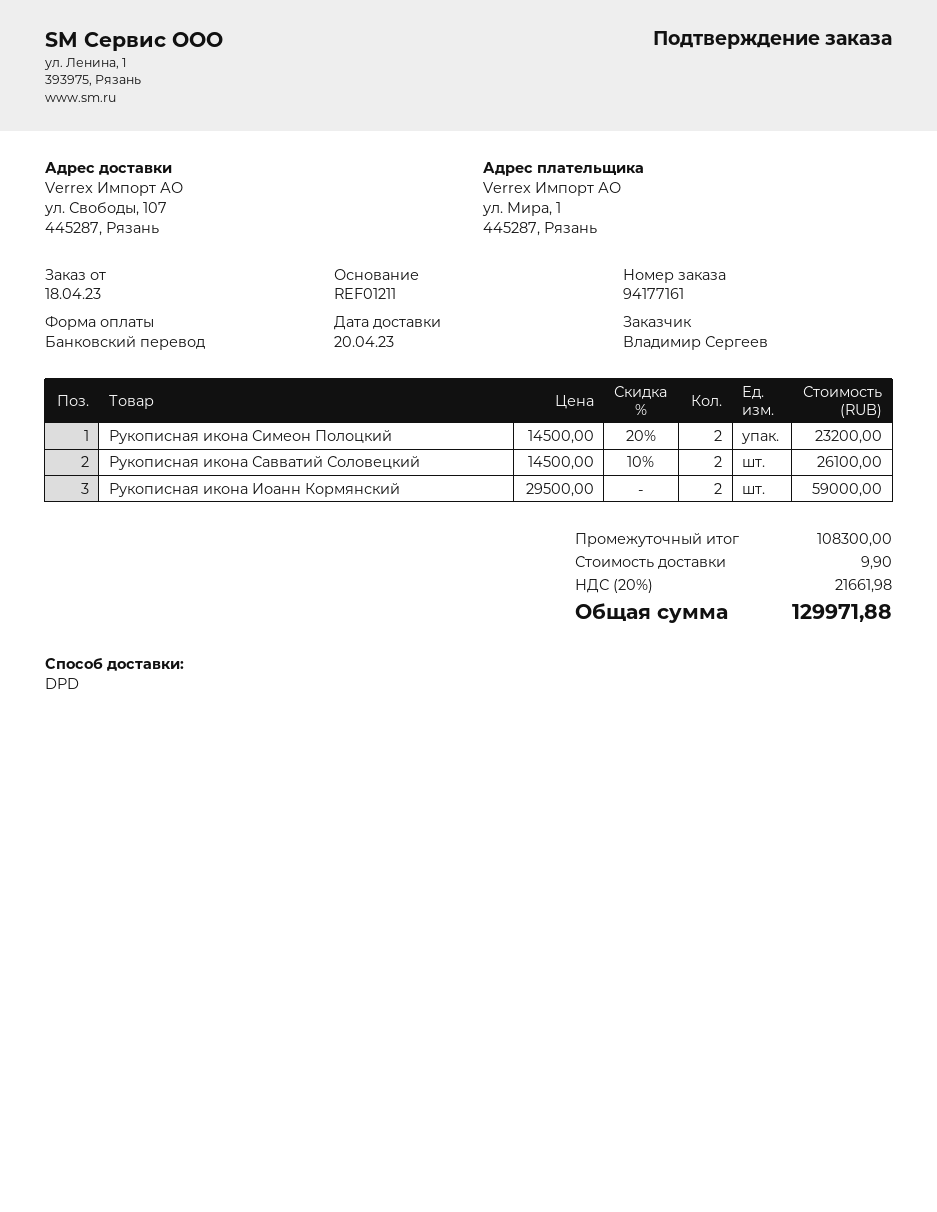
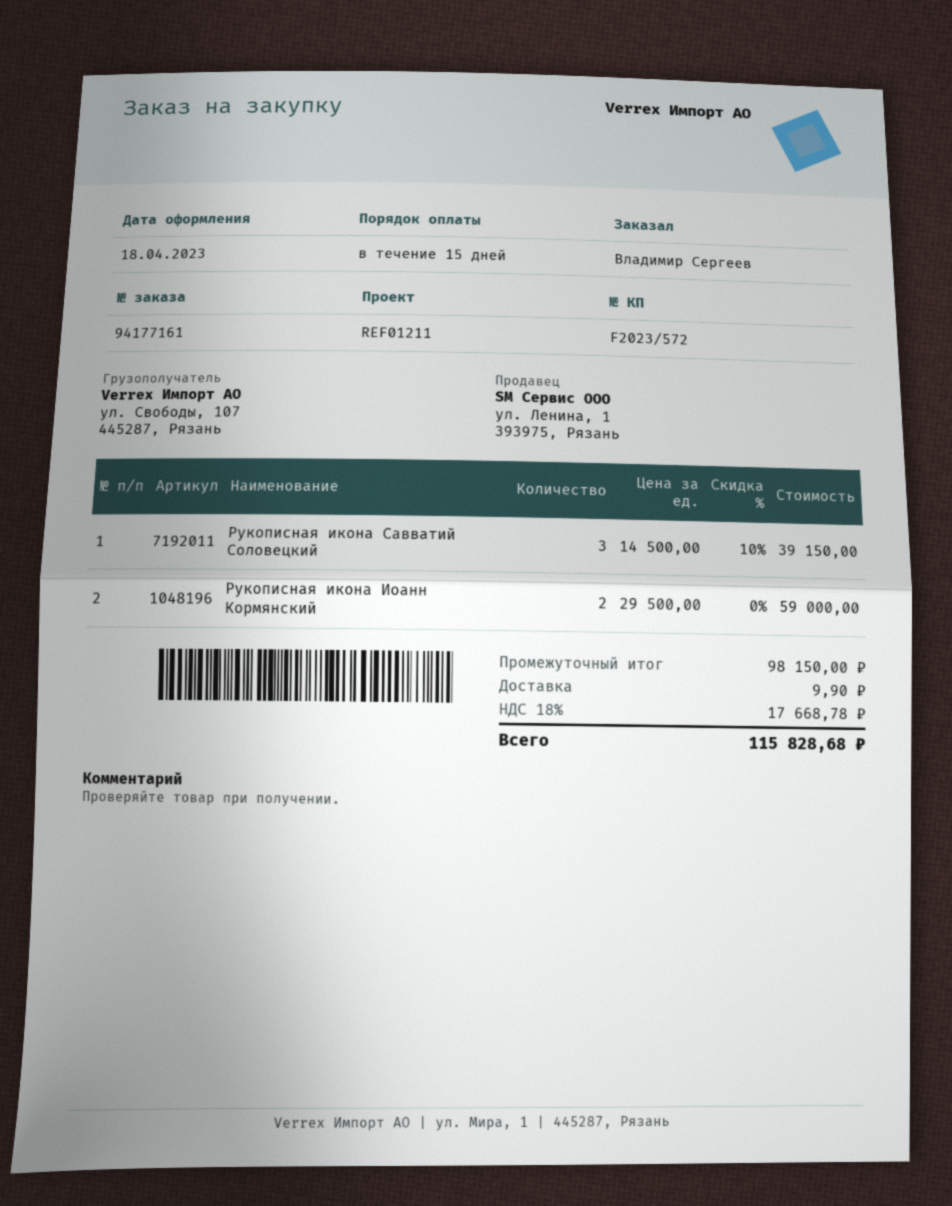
Рукописная икона Симеон Полоцкий: 2 x 14500.00 - 20% = 23200.00 -> none
Рукописная икона Савватий Соловецкий: 2 x 14500.00 - 10% = 26100.00 -> 3 x 14500.00 - 10% = 39150.00
subtotal: 108300.00 -> 98150.00
tax: 20% = 21661.98 -> 18% = 17668.78
total: 129971.88 -> 115828.68

